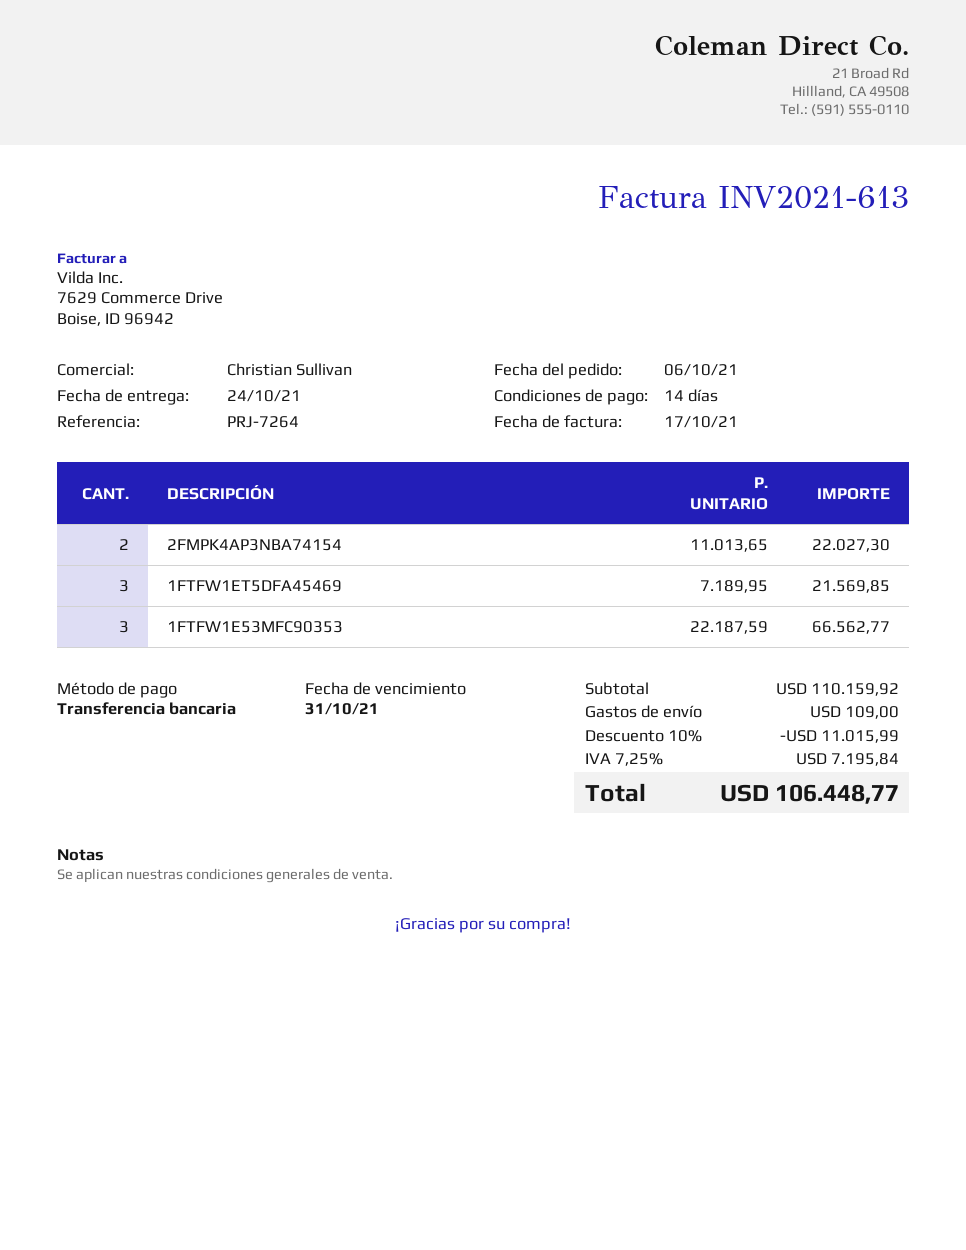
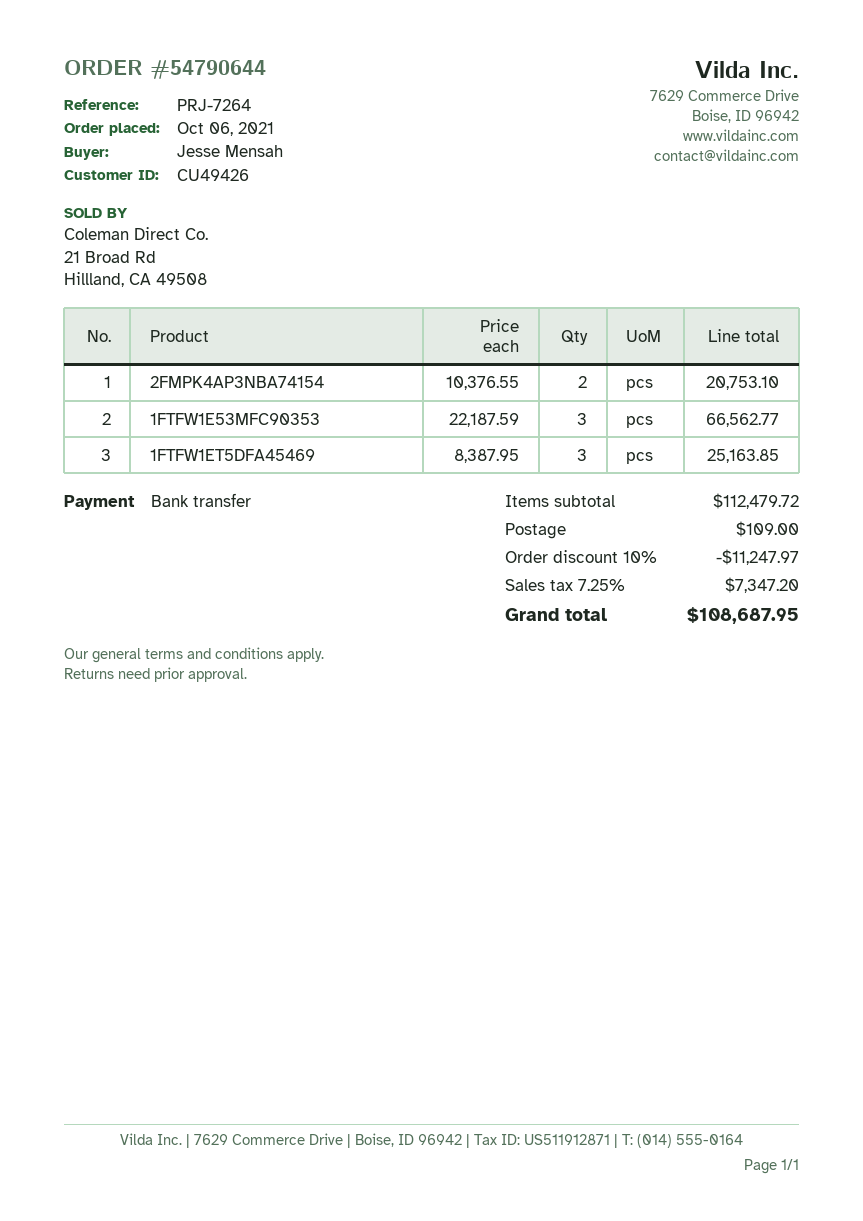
2FMPK4AP3NBA74154: 2 x 11013.65 = 22027.30 -> 2 x 10376.55 = 20753.10
1FTFW1ET5DFA45469: 3 x 7189.95 = 21569.85 -> 3 x 8387.95 = 25163.85
subtotal: 110159.92 -> 112479.72
discount: 10% = 11015.99 -> 10% = 11247.97
tax: 7.25% = 7195.84 -> 7.25% = 7347.20
total: 106448.77 -> 108687.95

